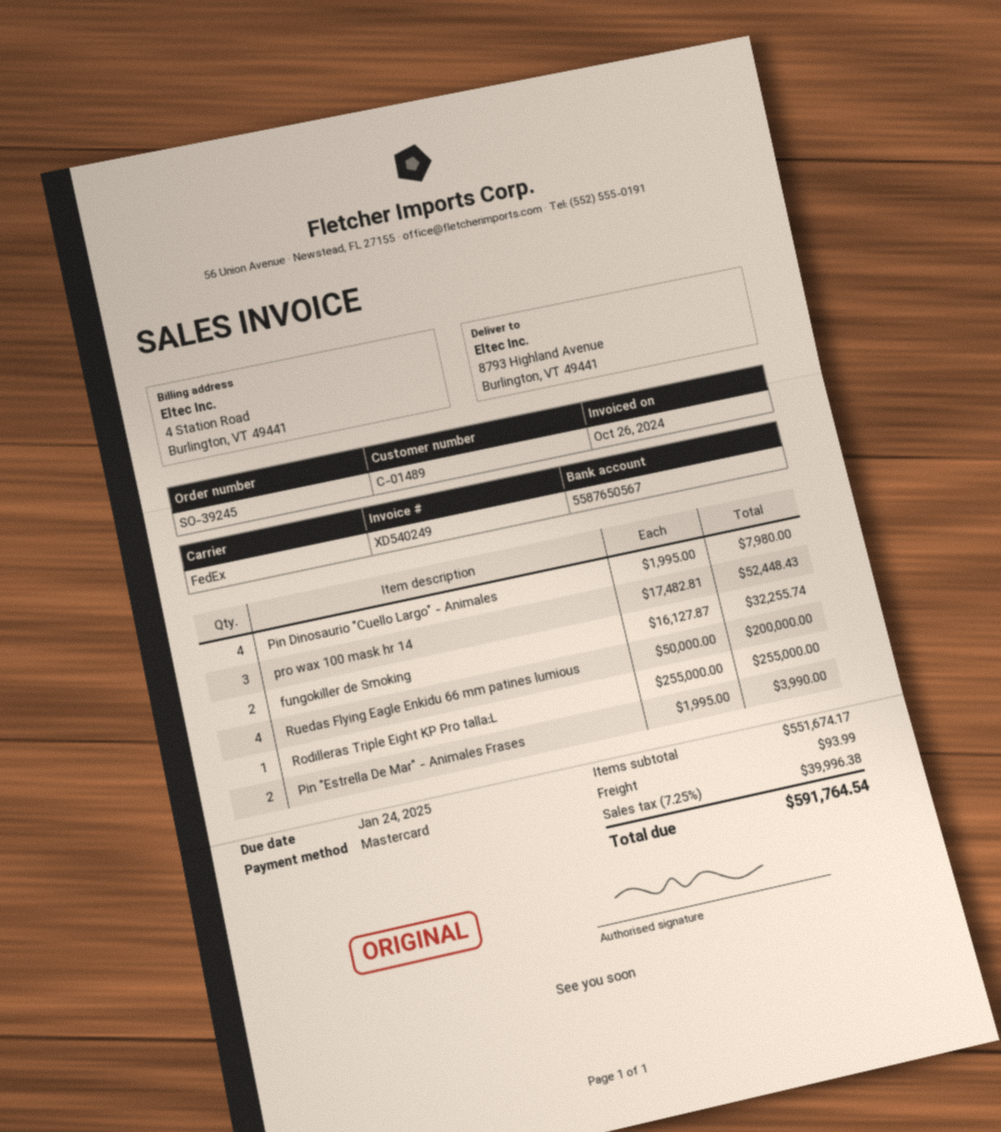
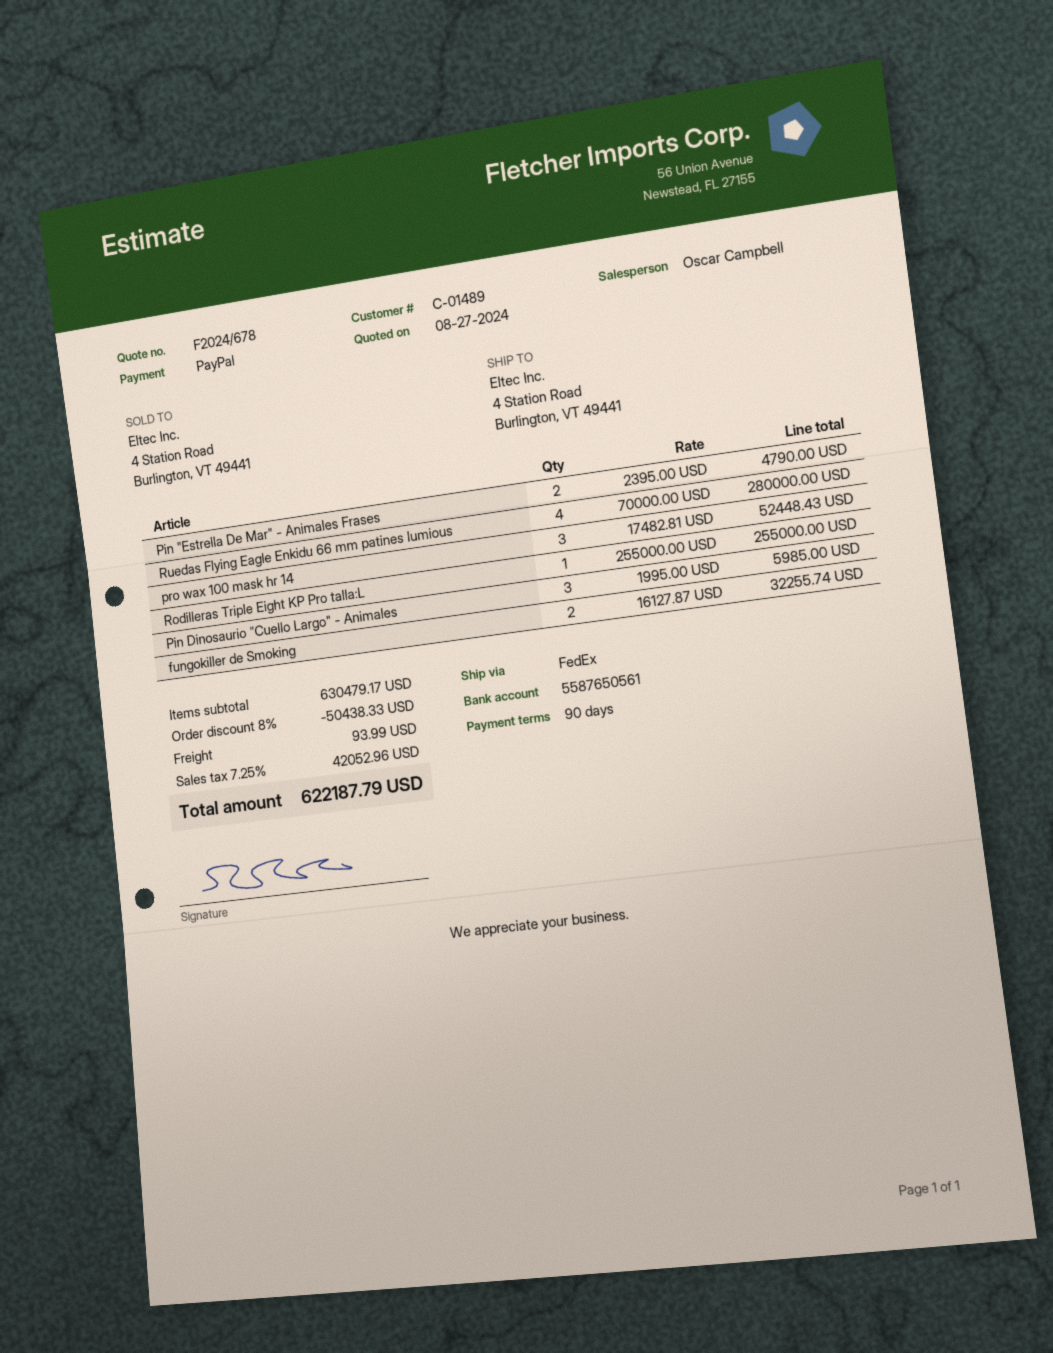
payment method: Mastercard -> PayPal
bank account: 5587650567 -> 5587650561
ship to: 8793 Highland Avenue, Burlington, VT 49441 -> 4 Station Road, Burlington, VT 49441
Pin Dinosaurio "Cuello Largo" - Animales: 4 x 1995.00 = 7980.00 -> 3 x 1995.00 = 5985.00
Ruedas Flying Eagle Enkidu 66 mm patines lumious: 4 x 50000.00 = 200000.00 -> 4 x 70000.00 = 280000.00
Pin "Estrella De Mar" - Animales Frases: 2 x 1995.00 = 3990.00 -> 2 x 2395.00 = 4790.00
subtotal: 551674.17 -> 630479.17
discount: none -> 8% = 50438.33
tax: 7.25% = 39996.38 -> 7.25% = 42052.96
total: 591764.54 -> 622187.79

